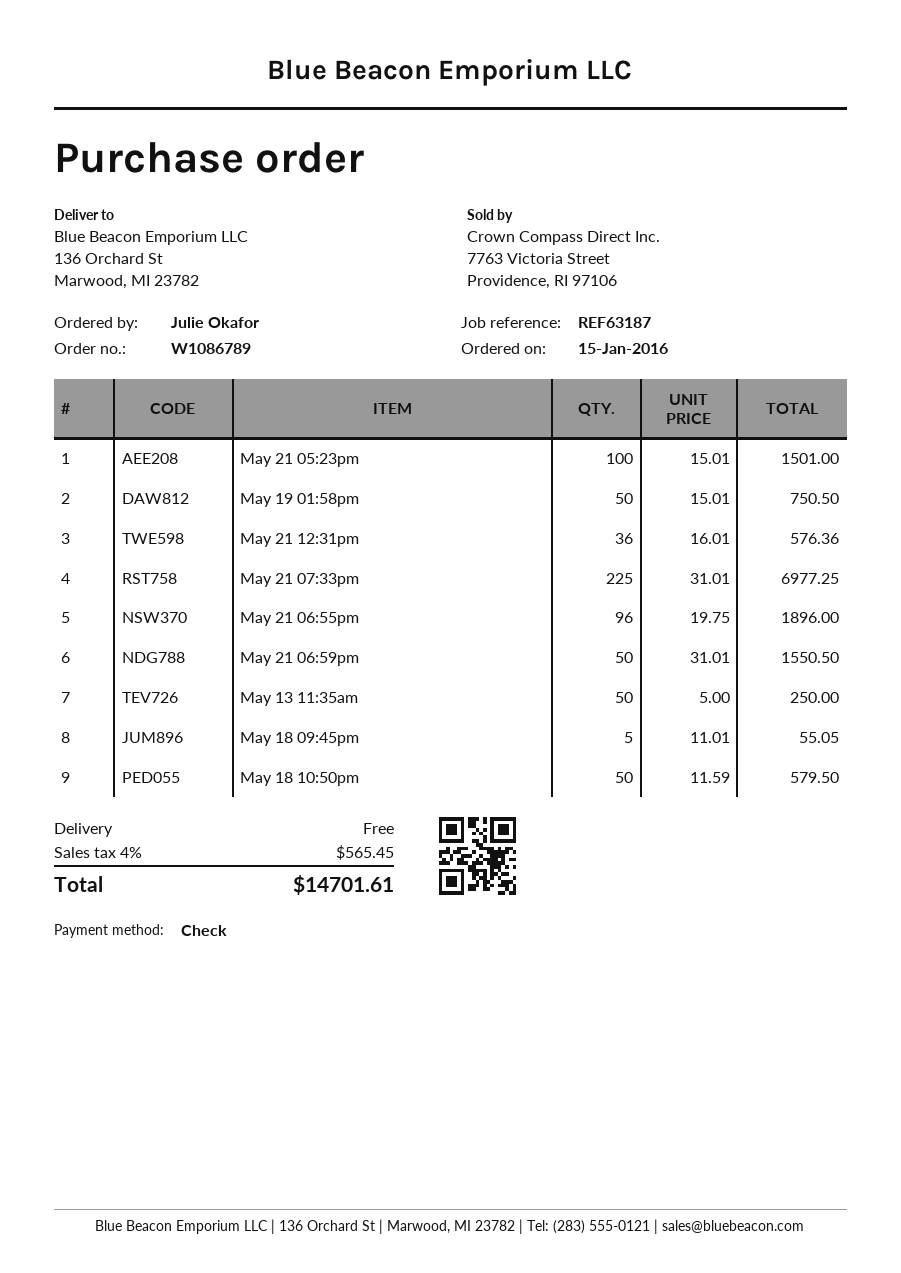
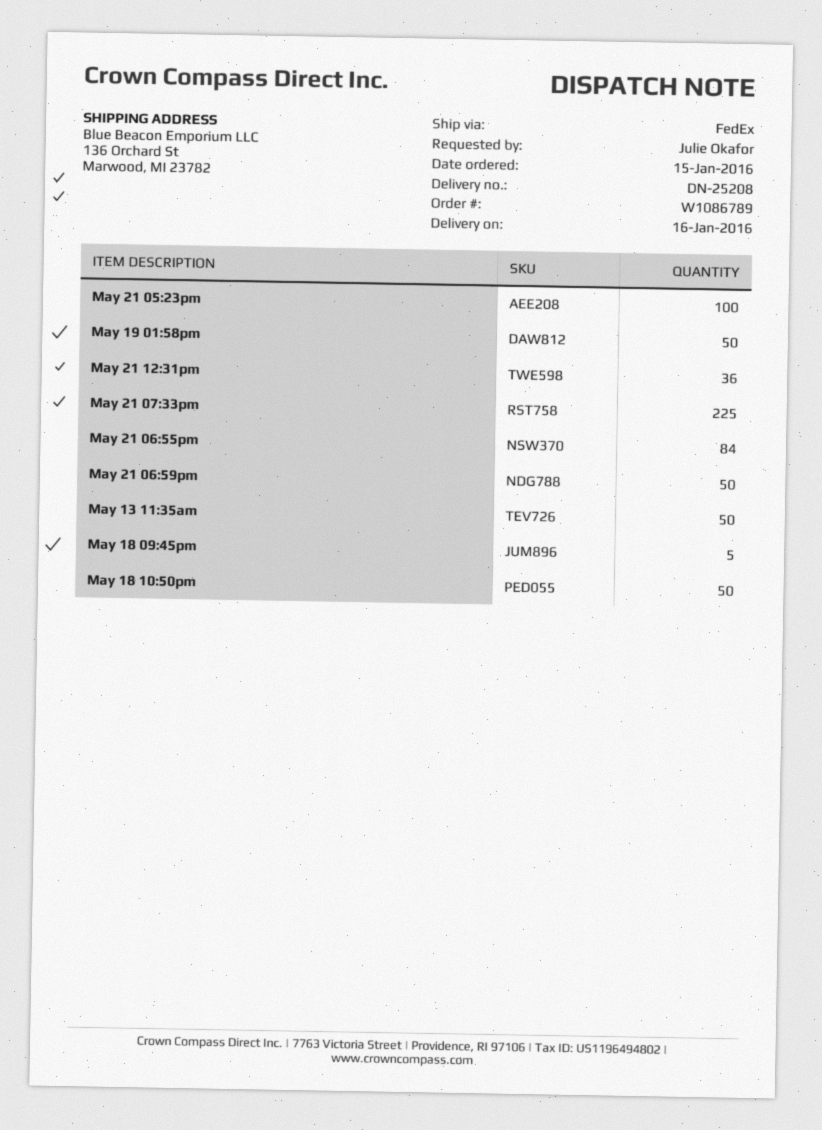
May 21 06:55pm: 96 -> 84

